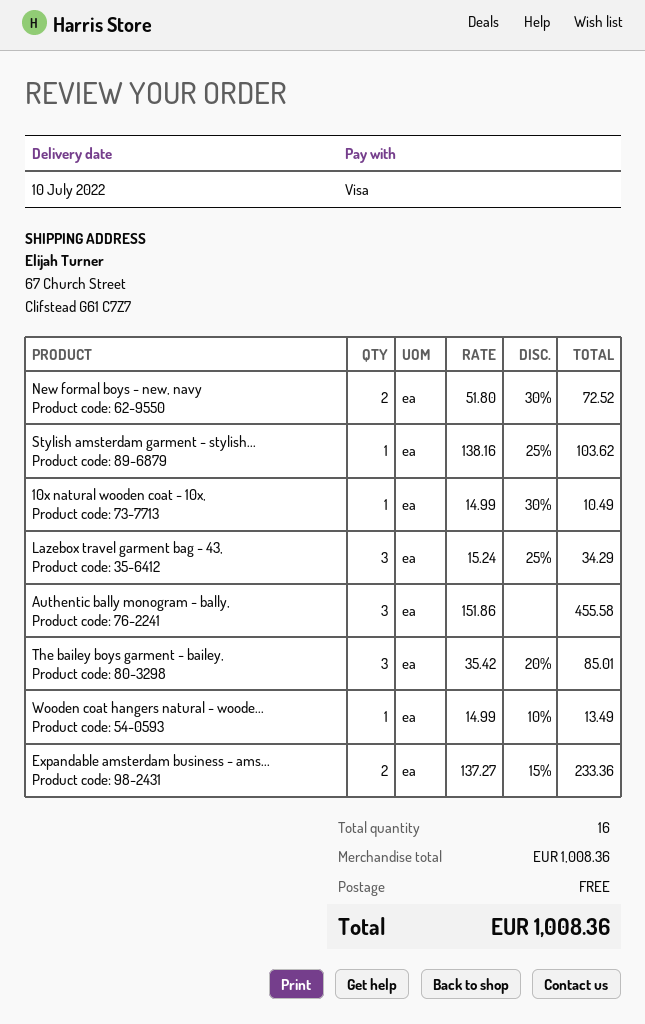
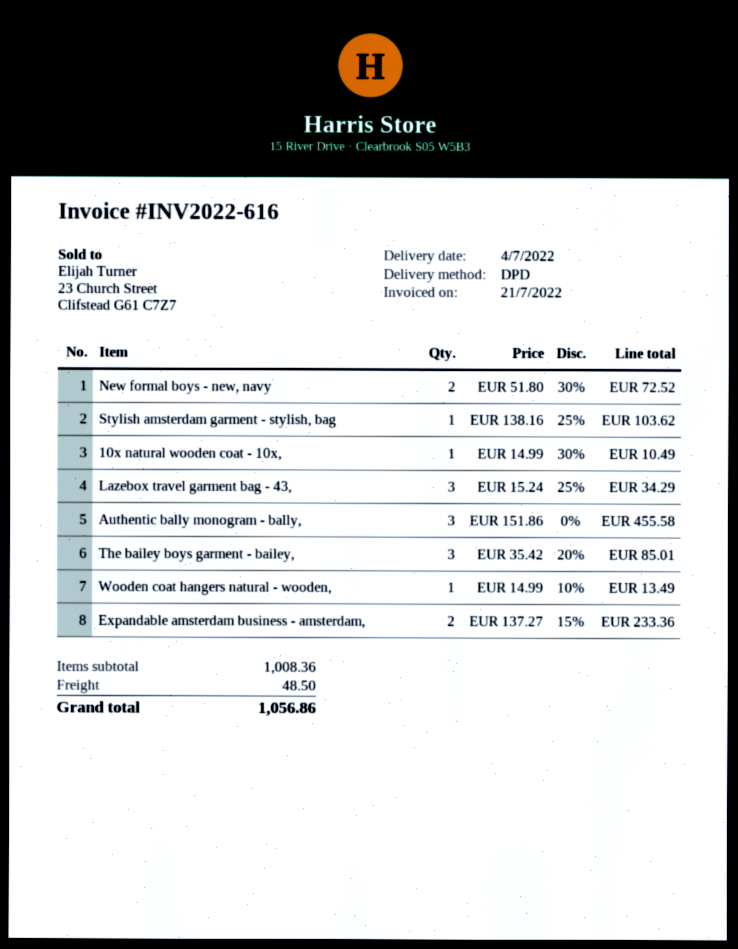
delivery date: 2022-07-10 -> 2022-07-04
shipping: 0.00 -> 48.50
total: 1008.36 -> 1056.86

